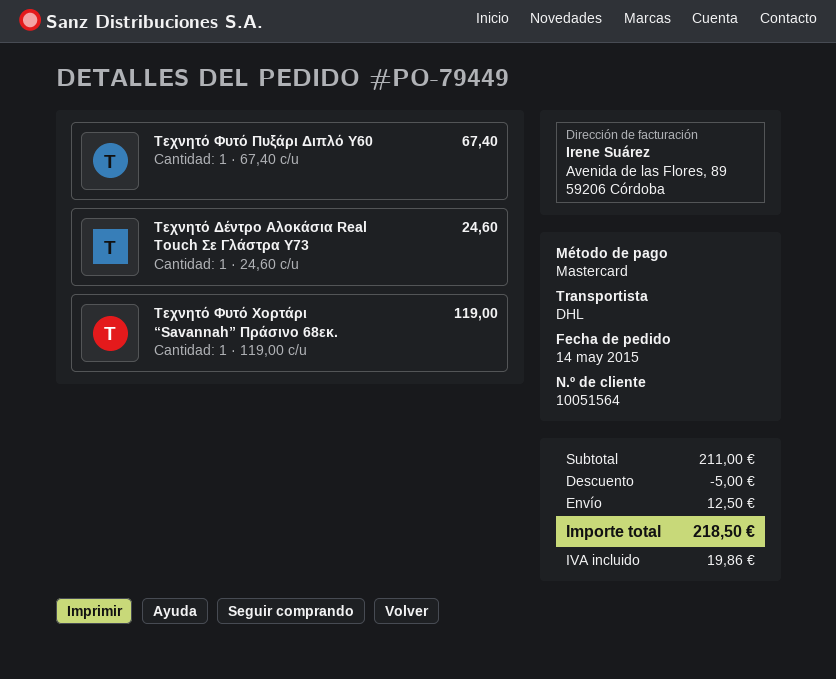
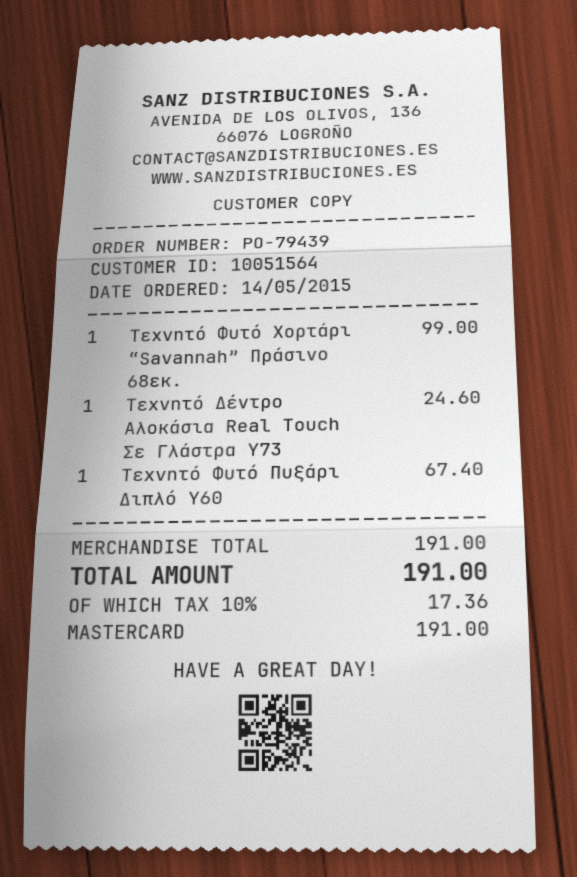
order number: PO-79449 -> PO-79439
Τεχνητό Φυτό Χορτάρι “Savannah” Πράσινο 68εκ.: 1 for 119.00 -> 1 for 99.00
subtotal: 211.00 -> 191.00
discount: 5.00 -> none
shipping: 12.50 -> none
tax: 19.86 -> 17.36
total: 218.50 -> 191.00

